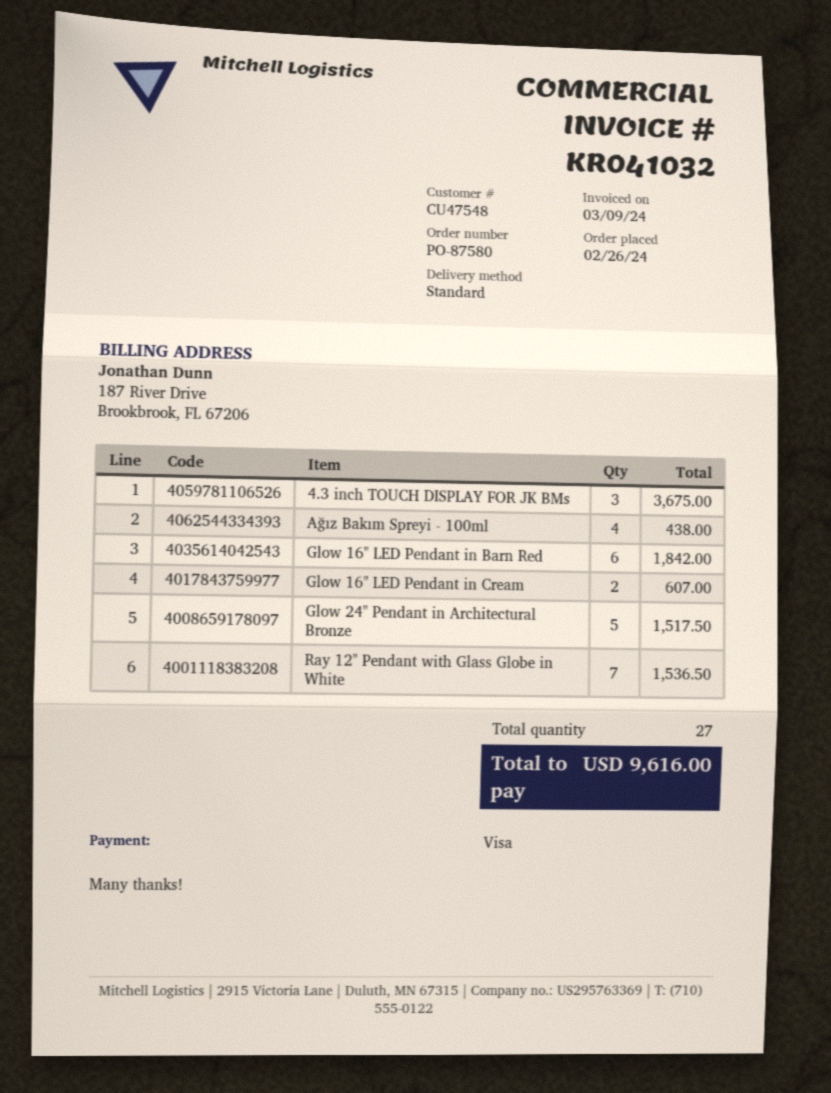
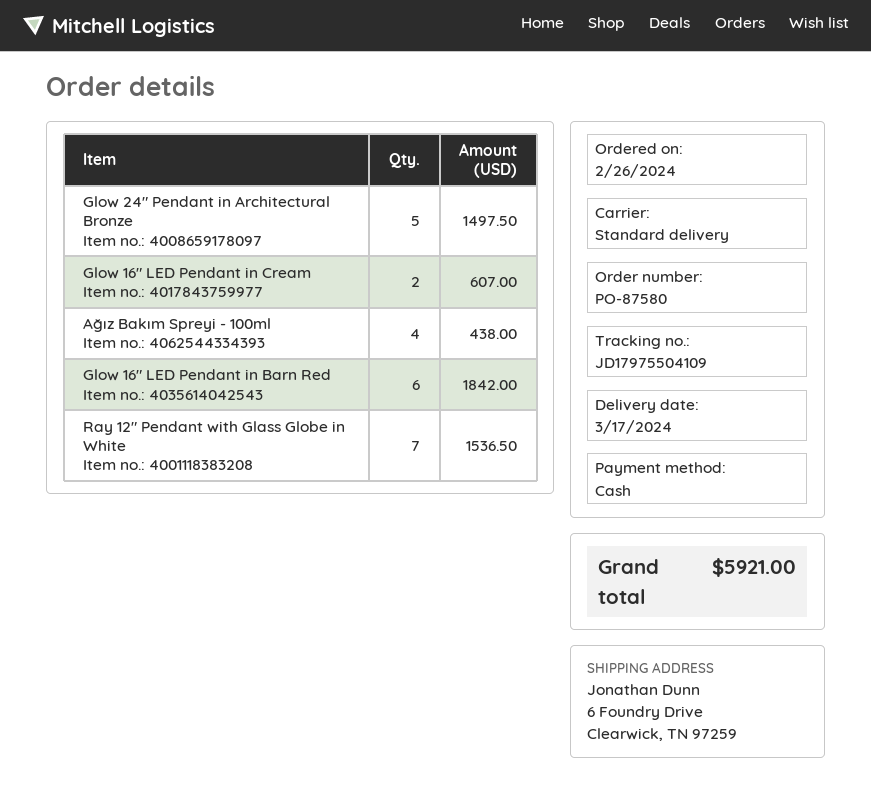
payment method: Visa -> cash
4.3 inch TOUCH DISPLAY FOR JK BMs: 3 for 3675.00 -> none
Glow 24" Pendant in Architectural Bronze: 5 for 1517.50 -> 5 for 1497.50
total: 9616.00 -> 5921.00

